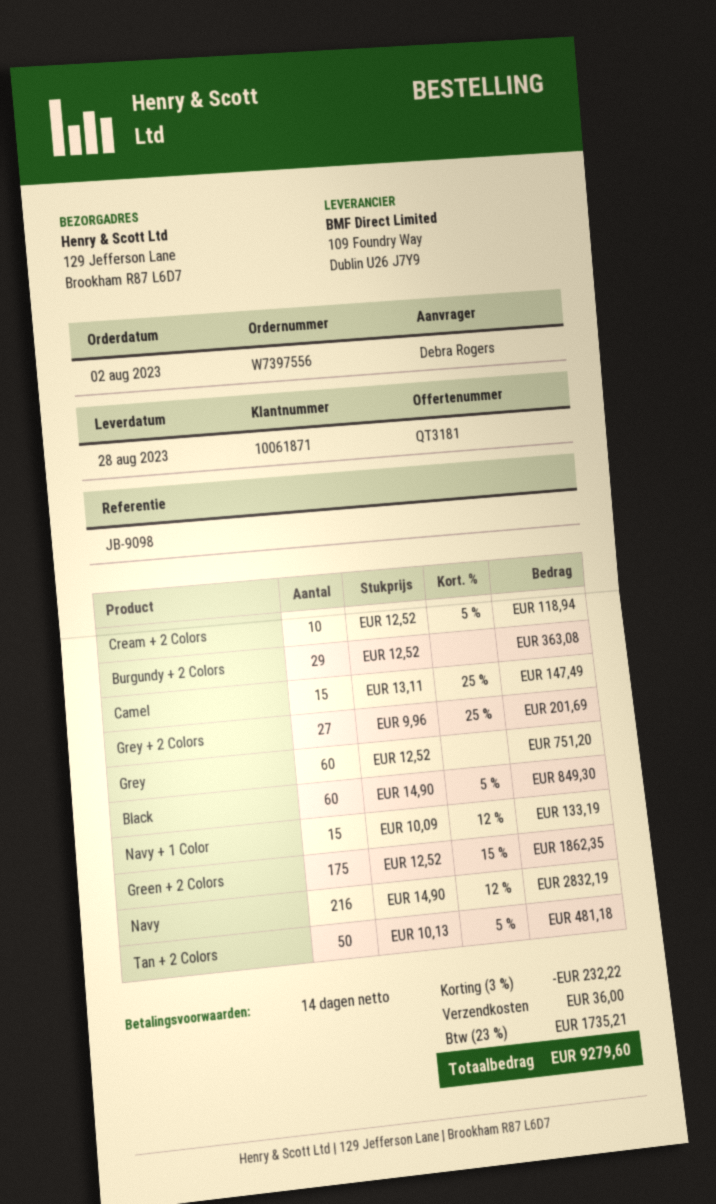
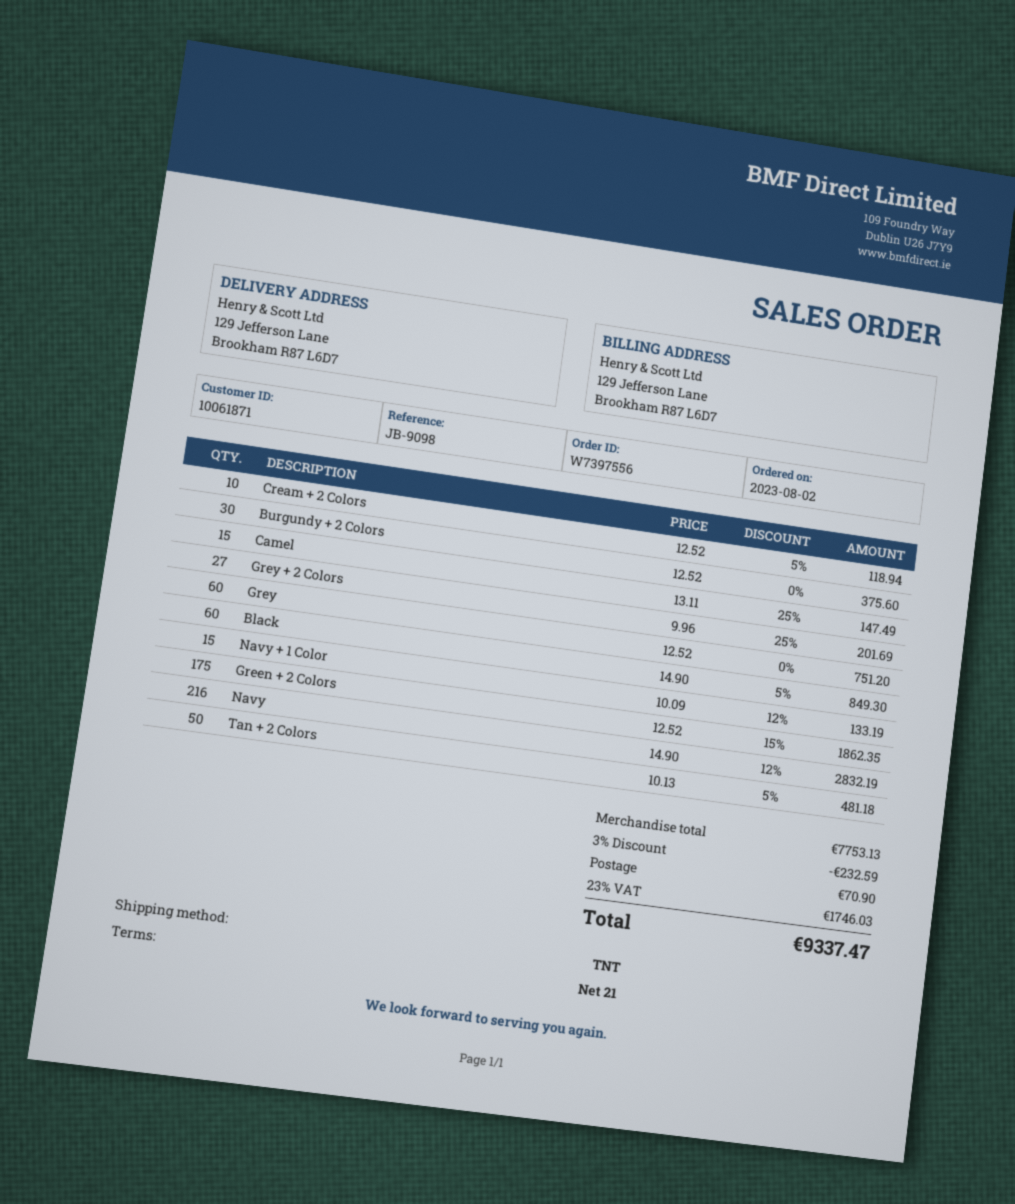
payment terms: 14 days -> 21 days
Burgundy + 2 Colors: 29 x 12.52 = 363.08 -> 30 x 12.52 = 375.60
discount: 3% = 232.22 -> 3% = 232.59
shipping: 36.00 -> 70.90
tax: 23% = 1735.21 -> 23% = 1746.03
total: 9279.60 -> 9337.47

